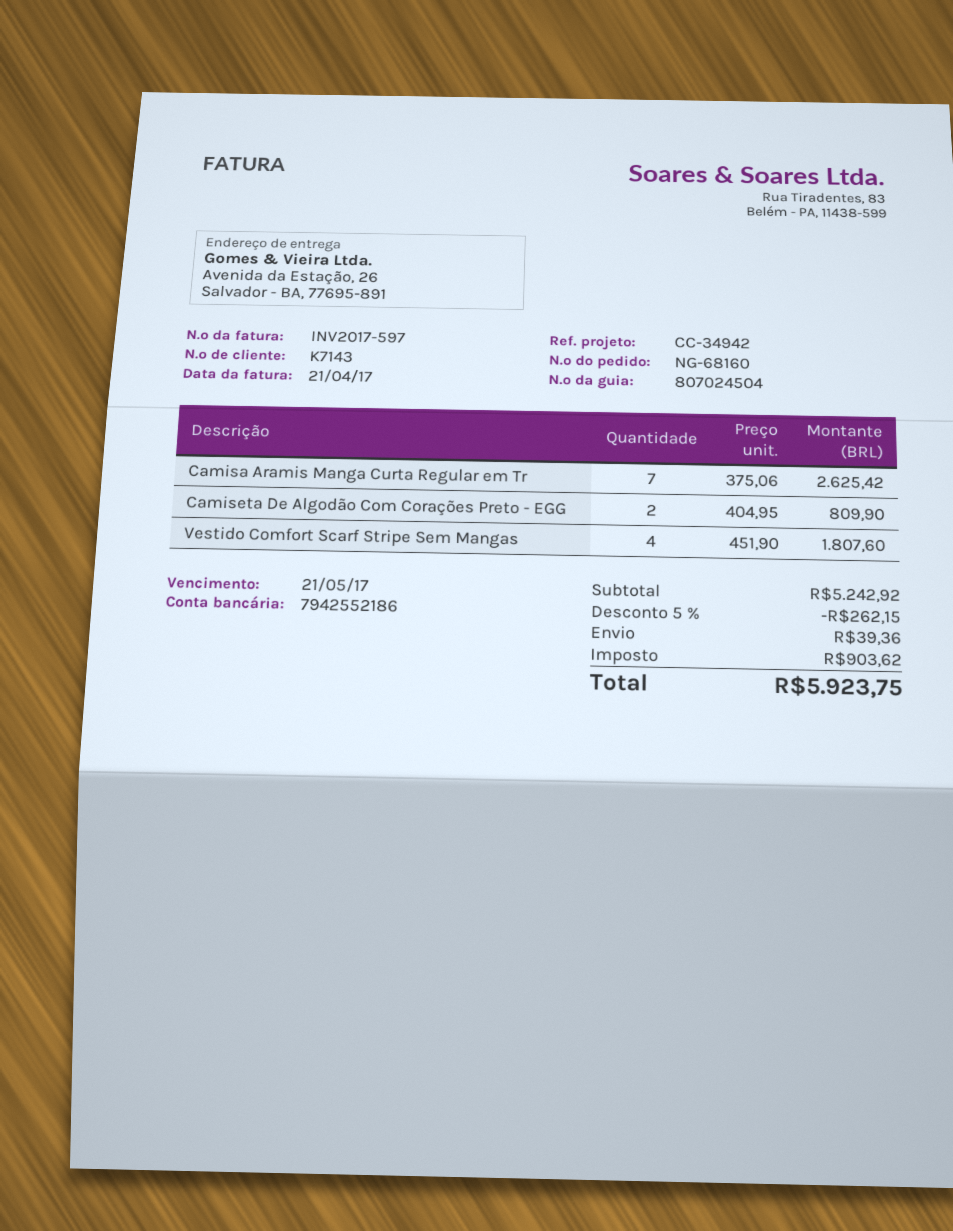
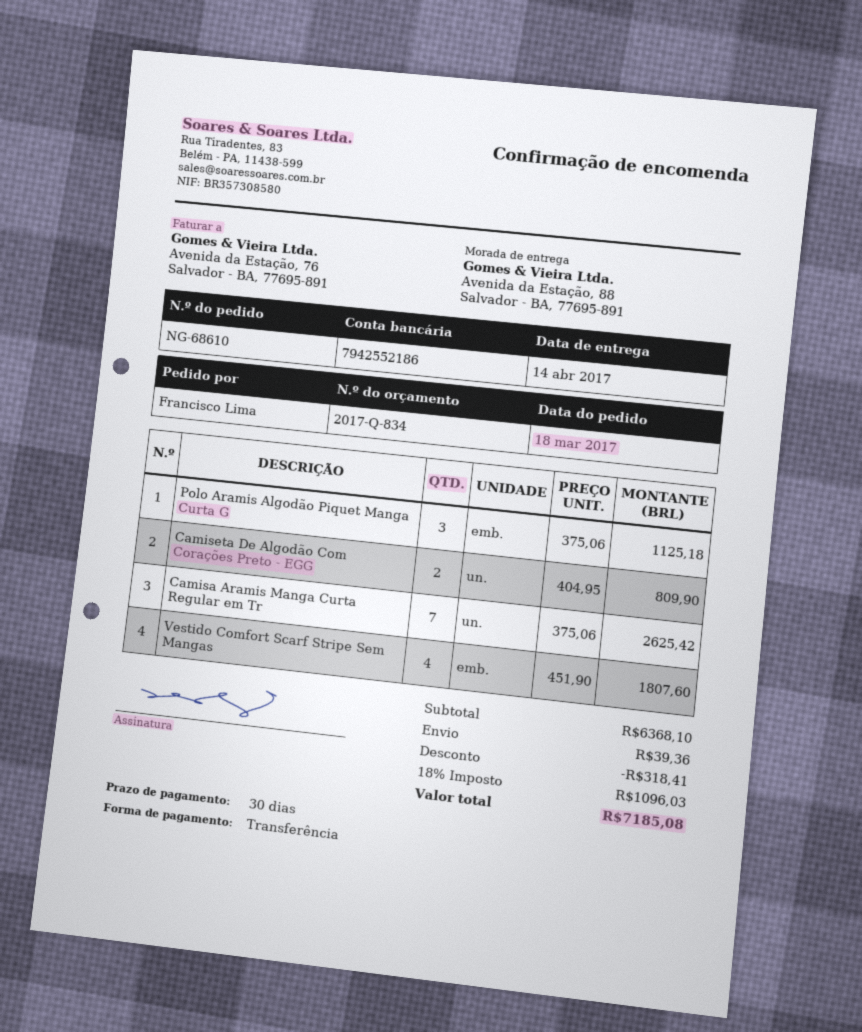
order number: NG-68160 -> NG-68610
ship to: Avenida da Estação, 26, Salvador - BA, 77695-891 -> Avenida da Estação, 88, Salvador - BA, 77695-891
Polo Aramis Algodão Piquet Manga Curta G: none -> 3 x 375.06 = 1125.18
subtotal: 5242.92 -> 6368.10
discount: 262.15 -> 318.41
tax: 903.62 -> 1096.03
total: 5923.75 -> 7185.08

